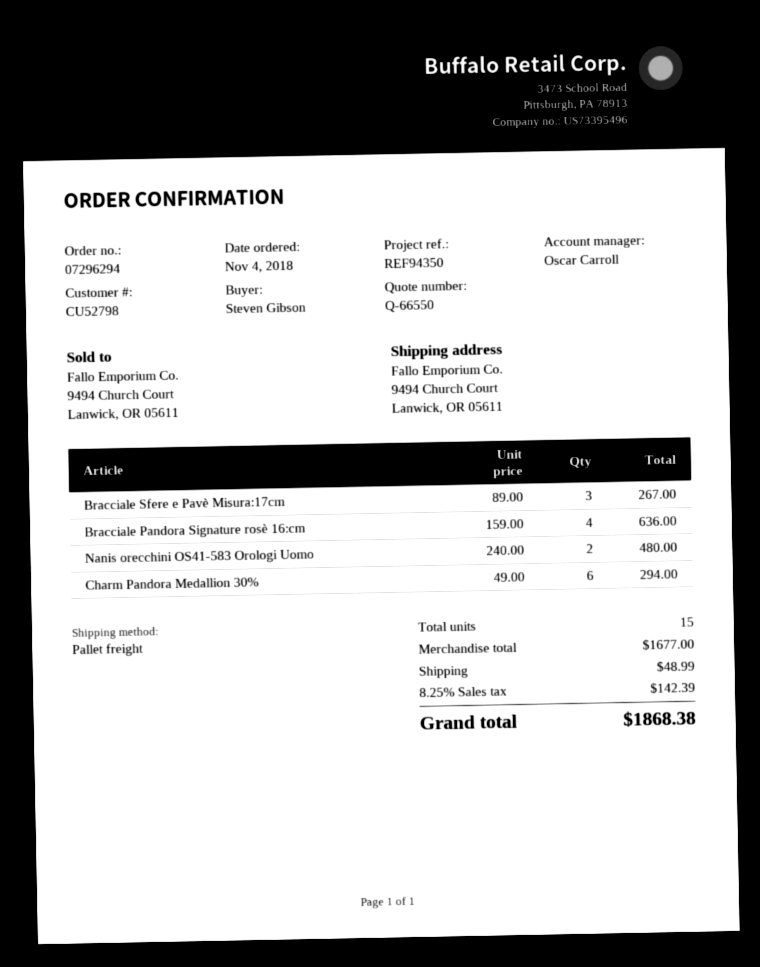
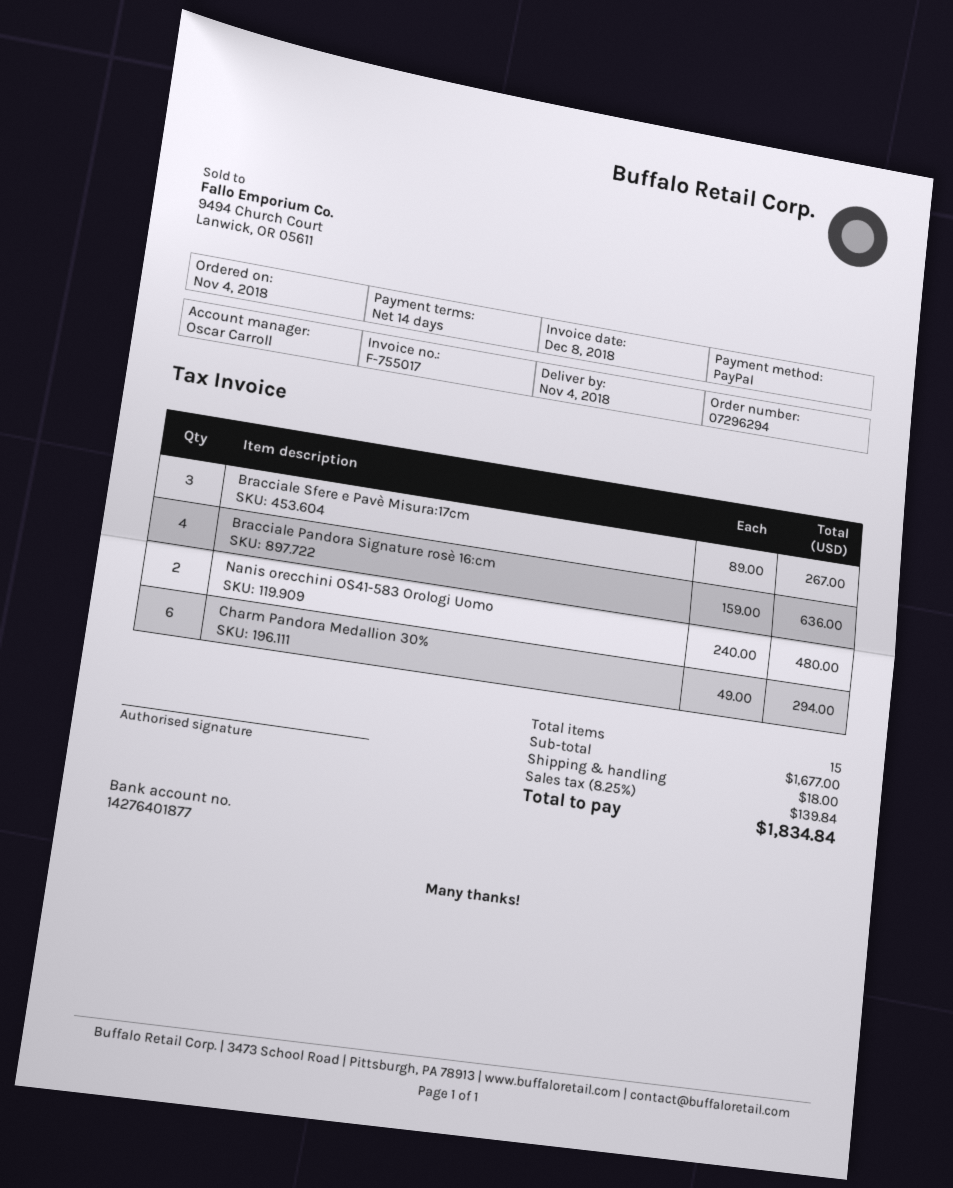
shipping: 48.99 -> 18.00
tax: 8.25% = 142.39 -> 8.25% = 139.84
total: 1868.38 -> 1834.84

